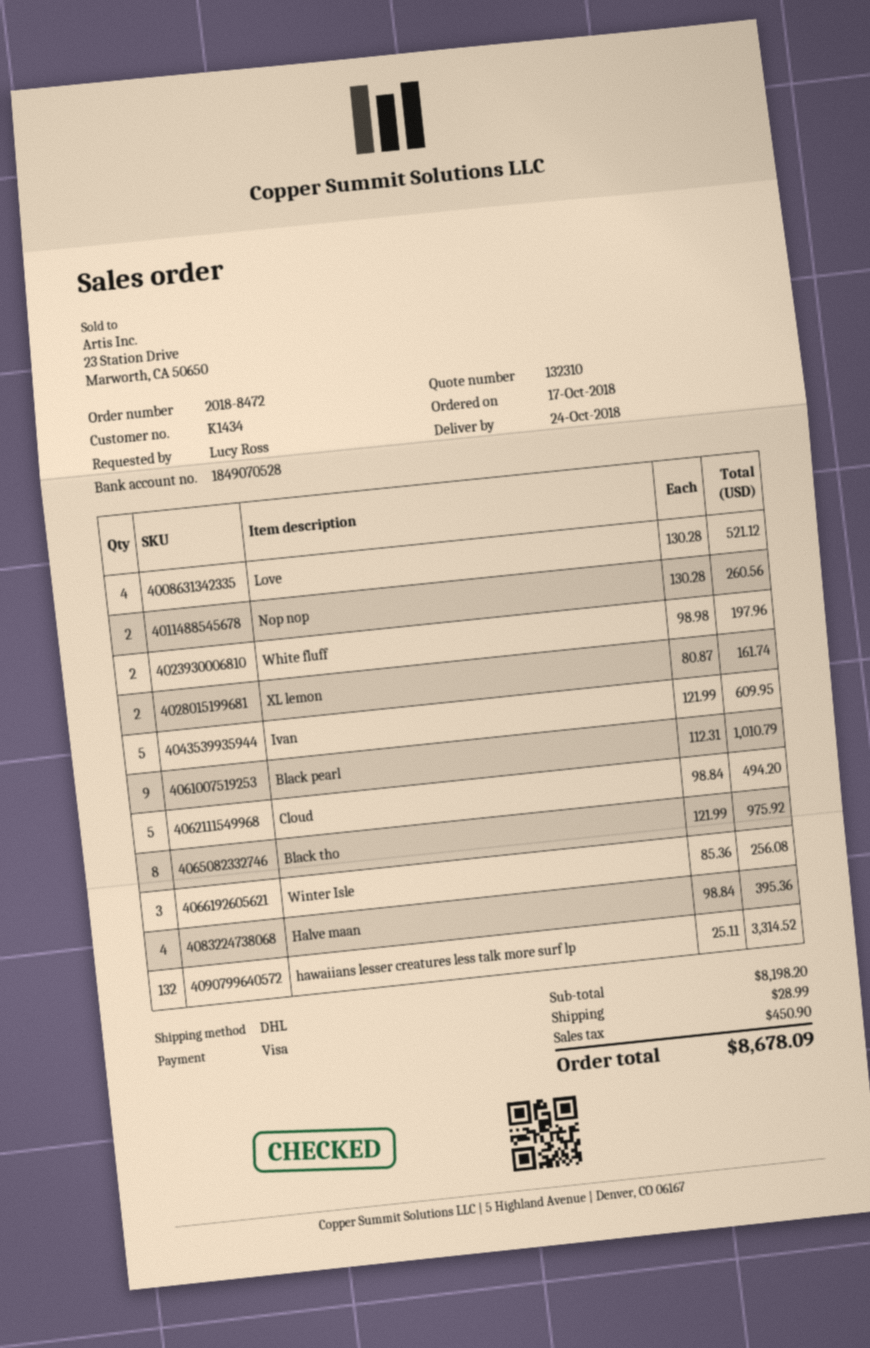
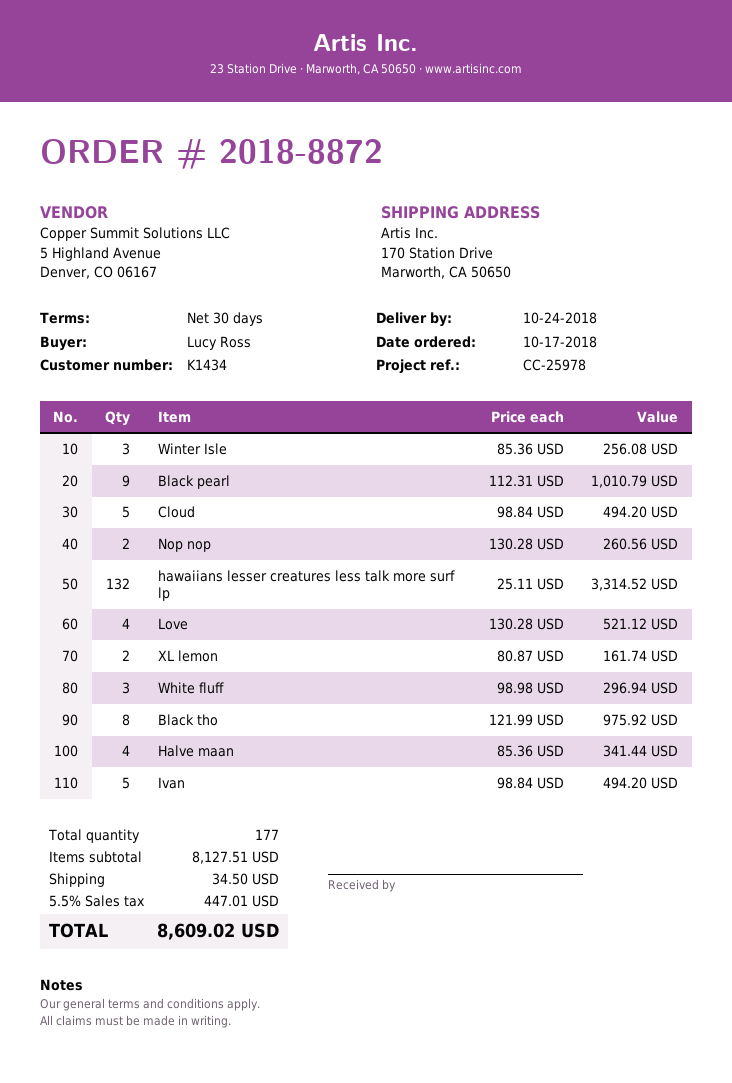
order number: 2018-8472 -> 2018-8872
White fluff: 2 x 98.98 = 197.96 -> 3 x 98.98 = 296.94
Ivan: 5 x 121.99 = 609.95 -> 5 x 98.84 = 494.20
Halve maan: 4 x 98.84 = 395.36 -> 4 x 85.36 = 341.44
subtotal: 8198.20 -> 8127.51
shipping: 28.99 -> 34.50
tax: 450.90 -> 447.01
total: 8678.09 -> 8609.02

